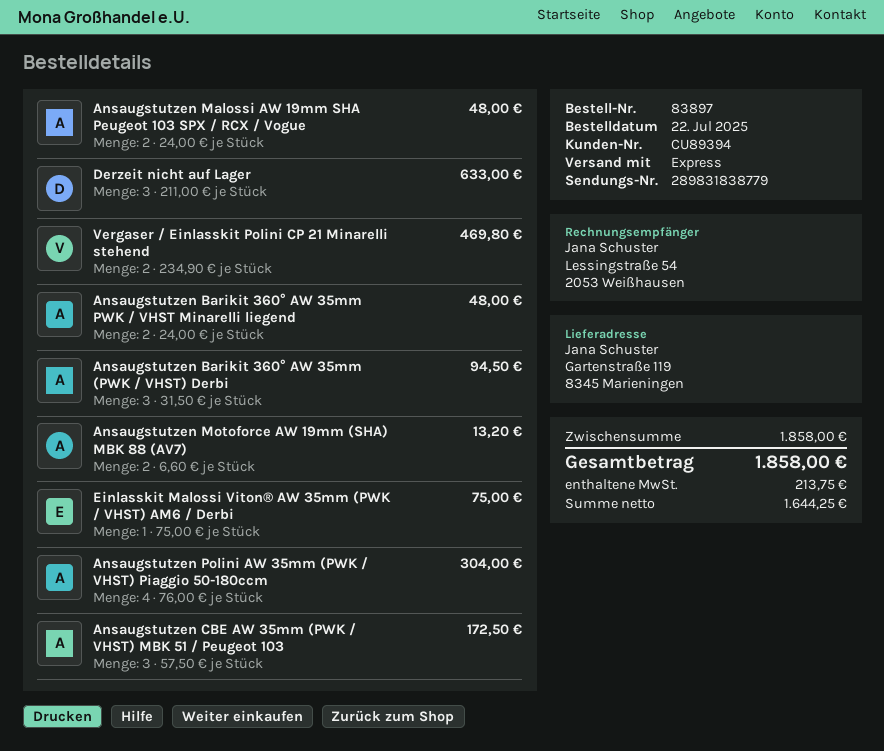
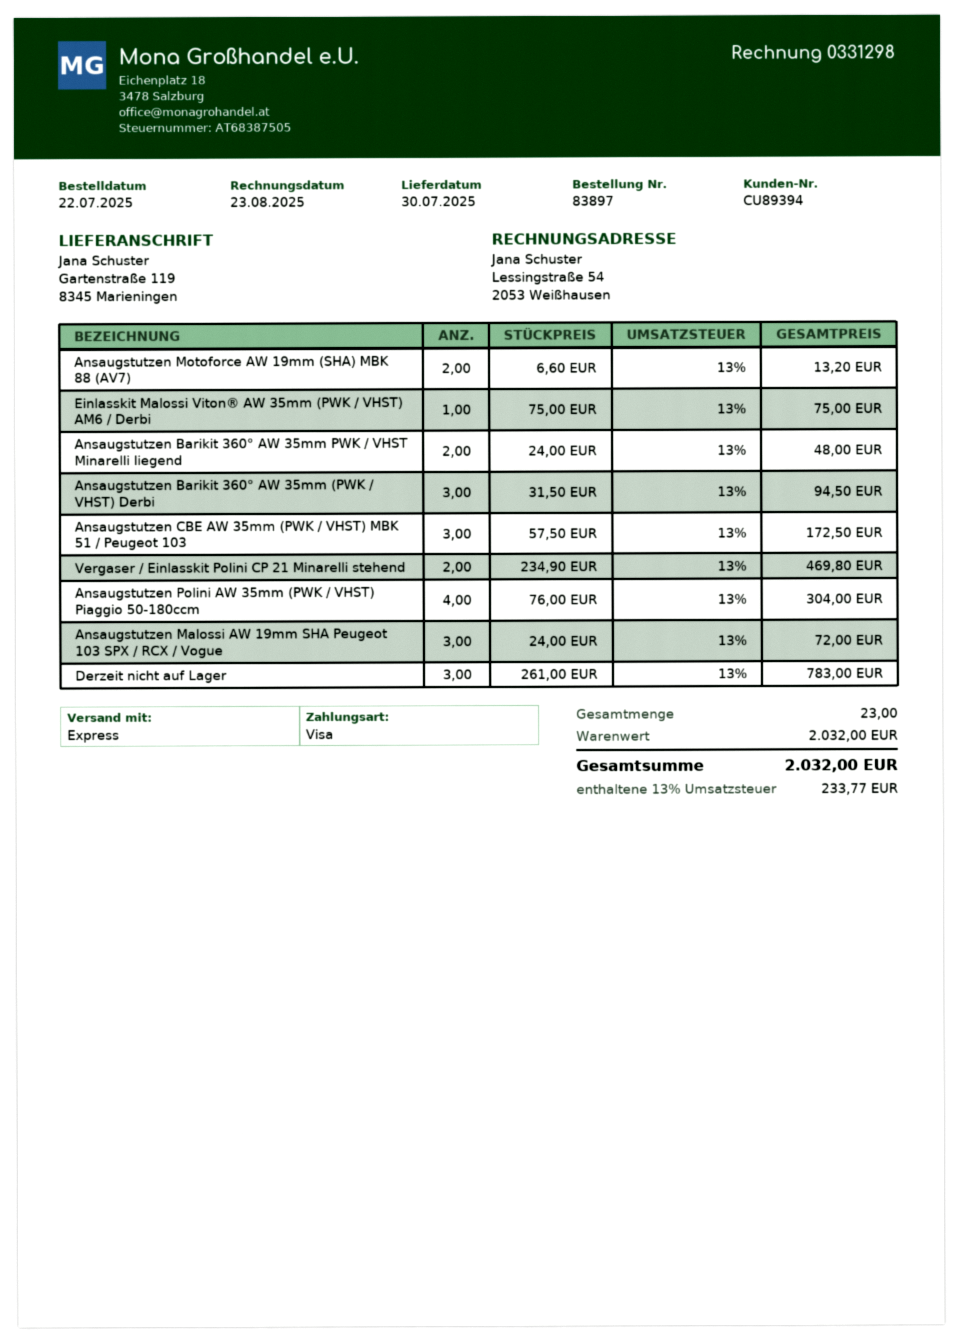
Ansaugstutzen Malossi AW 19mm SHA Peugeot 103 SPX / RCX / Vogue: 2 x 24.00 = 48.00 -> 3 x 24.00 = 72.00
Derzeit nicht auf Lager: 3 x 211.00 = 633.00 -> 3 x 261.00 = 783.00
subtotal: 1858.00 -> 2032.00
tax: 213.75 -> 233.77
total: 1858.00 -> 2032.00

